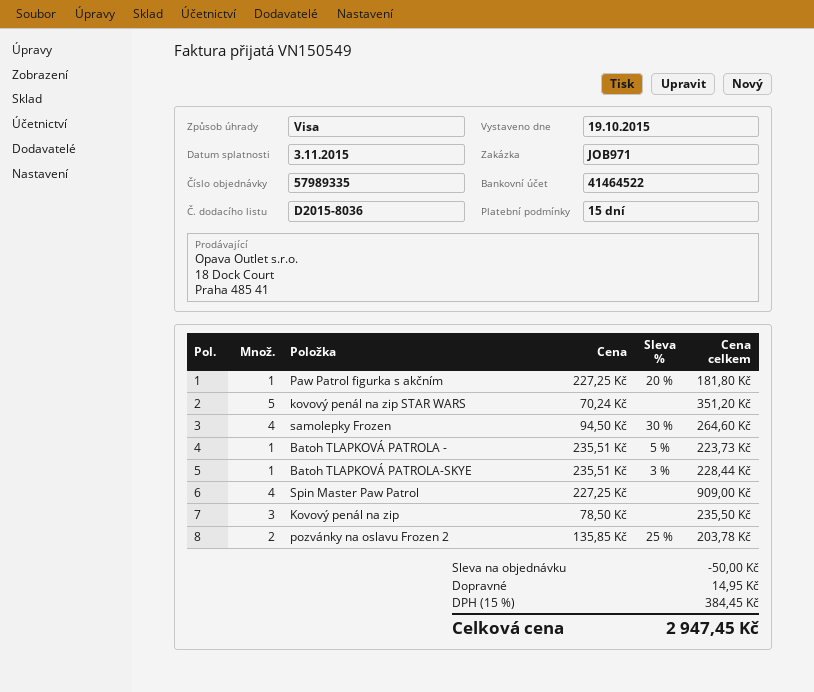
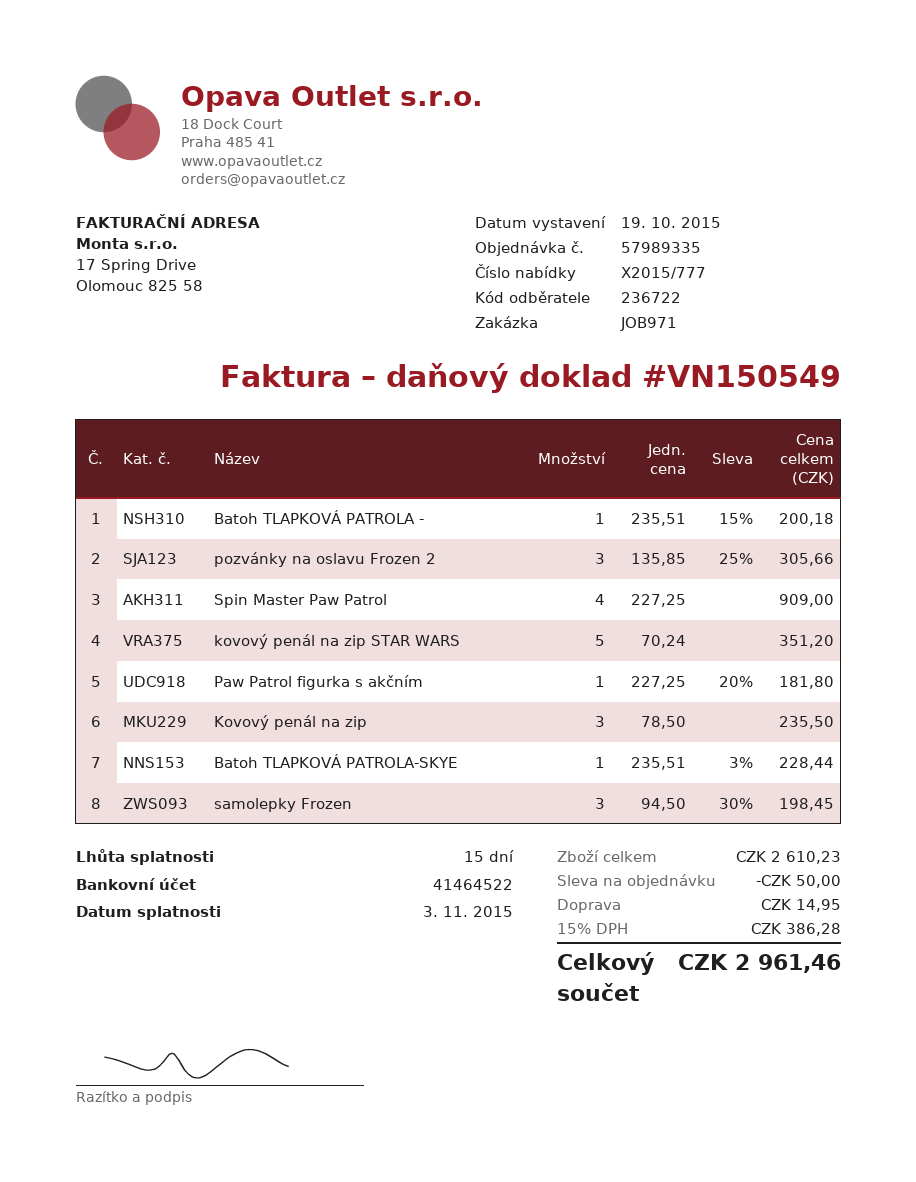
samolepky Frozen: 4 x 94.50 - 30% = 264.60 -> 3 x 94.50 - 30% = 198.45
Batoh TLAPKOVÁ PATROLA -: 1 x 235.51 - 5% = 223.73 -> 1 x 235.51 - 15% = 200.18
pozvánky na oslavu Frozen 2: 2 x 135.85 - 25% = 203.78 -> 3 x 135.85 - 25% = 305.66
tax: 15% = 384.45 -> 15% = 386.28
total: 2947.45 -> 2961.46

